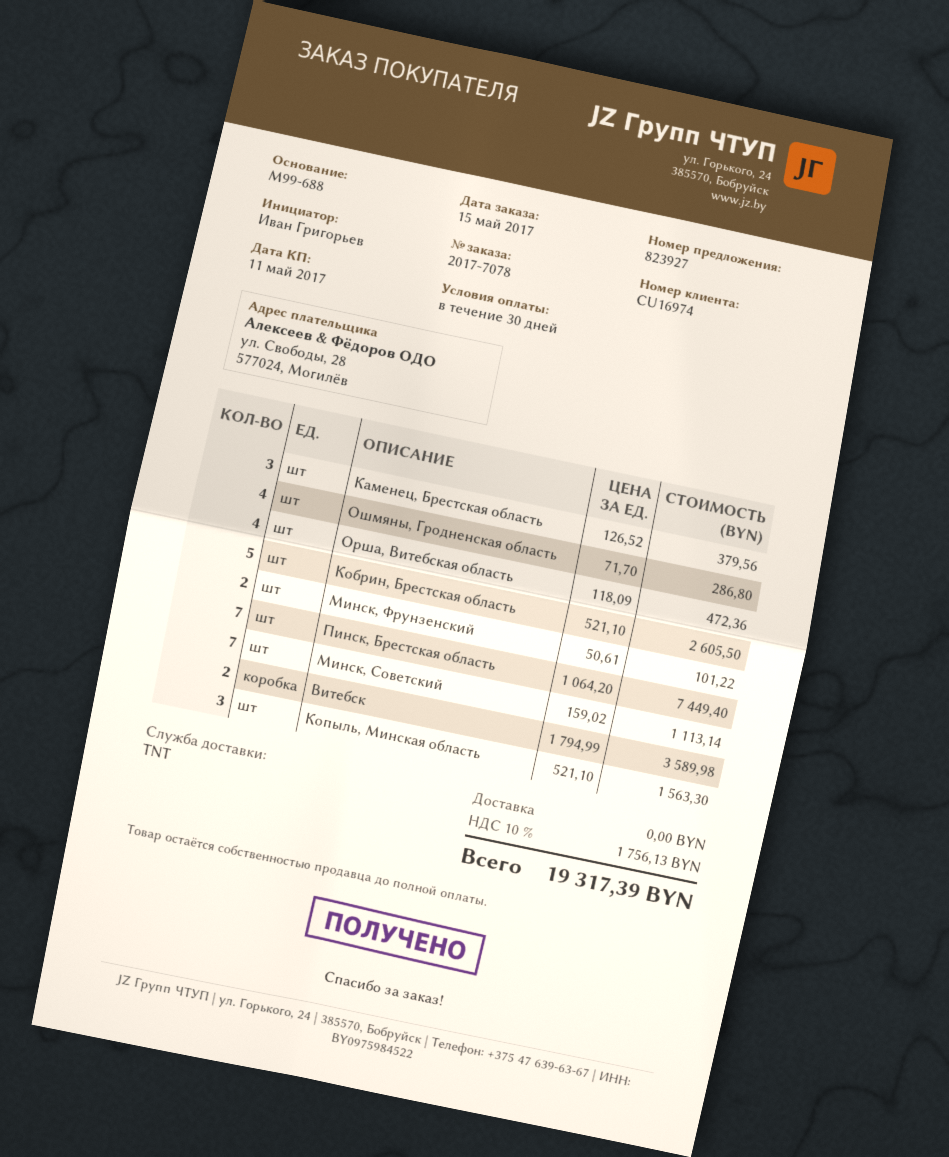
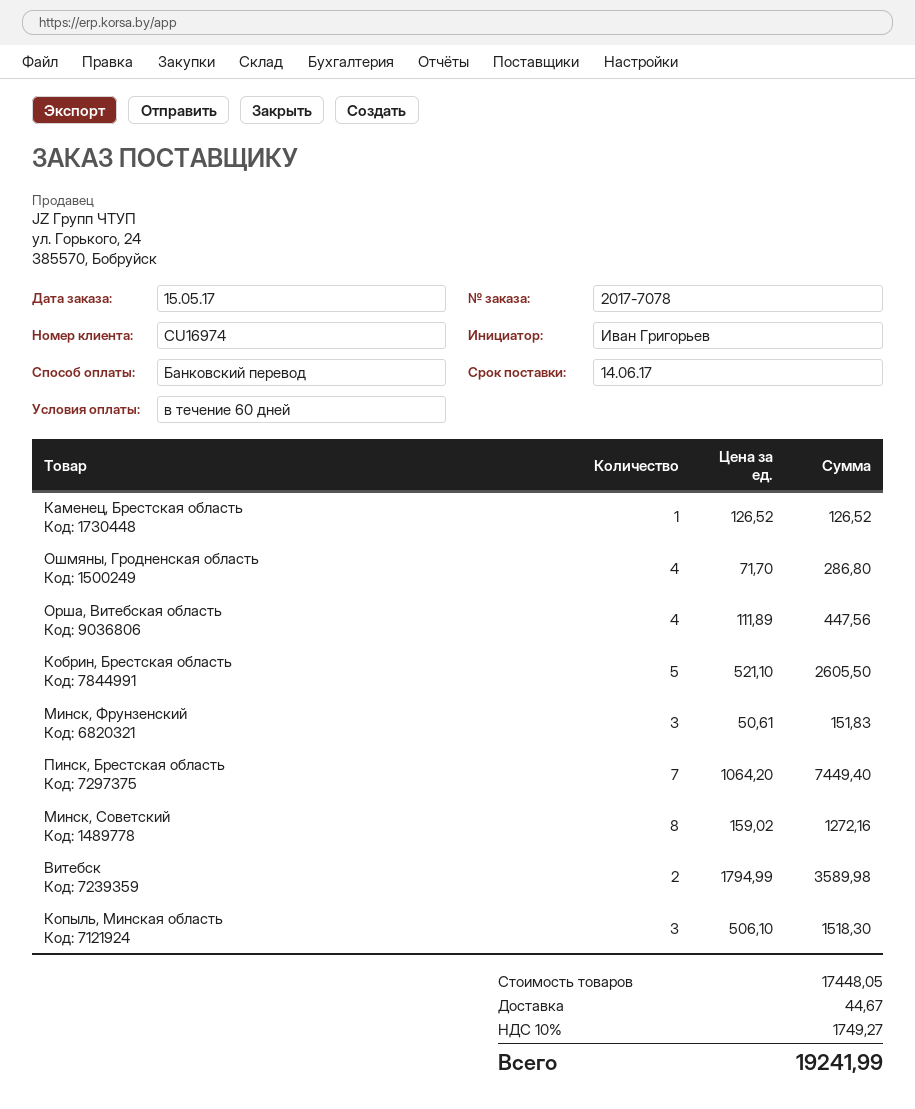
payment terms: 30 days -> 60 days
Каменец, Брестская область: 3 x 126.52 = 379.56 -> 1 x 126.52 = 126.52
Орша, Витебская область: 4 x 118.09 = 472.36 -> 4 x 111.89 = 447.56
Минск, Фрунзенский: 2 x 50.61 = 101.22 -> 3 x 50.61 = 151.83
Минск, Советский: 7 x 159.02 = 1113.14 -> 8 x 159.02 = 1272.16
Копыль, Минская область: 3 x 521.10 = 1563.30 -> 3 x 506.10 = 1518.30
shipping: 0.00 -> 44.67
tax: 10% = 1756.13 -> 10% = 1749.27
total: 19317.39 -> 19241.99

